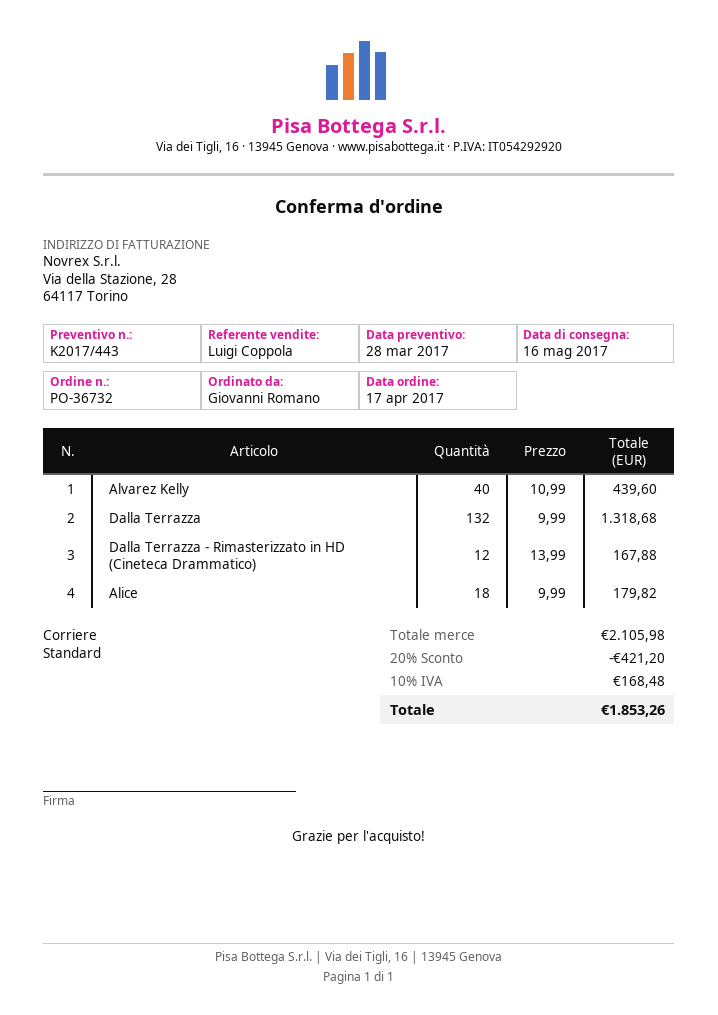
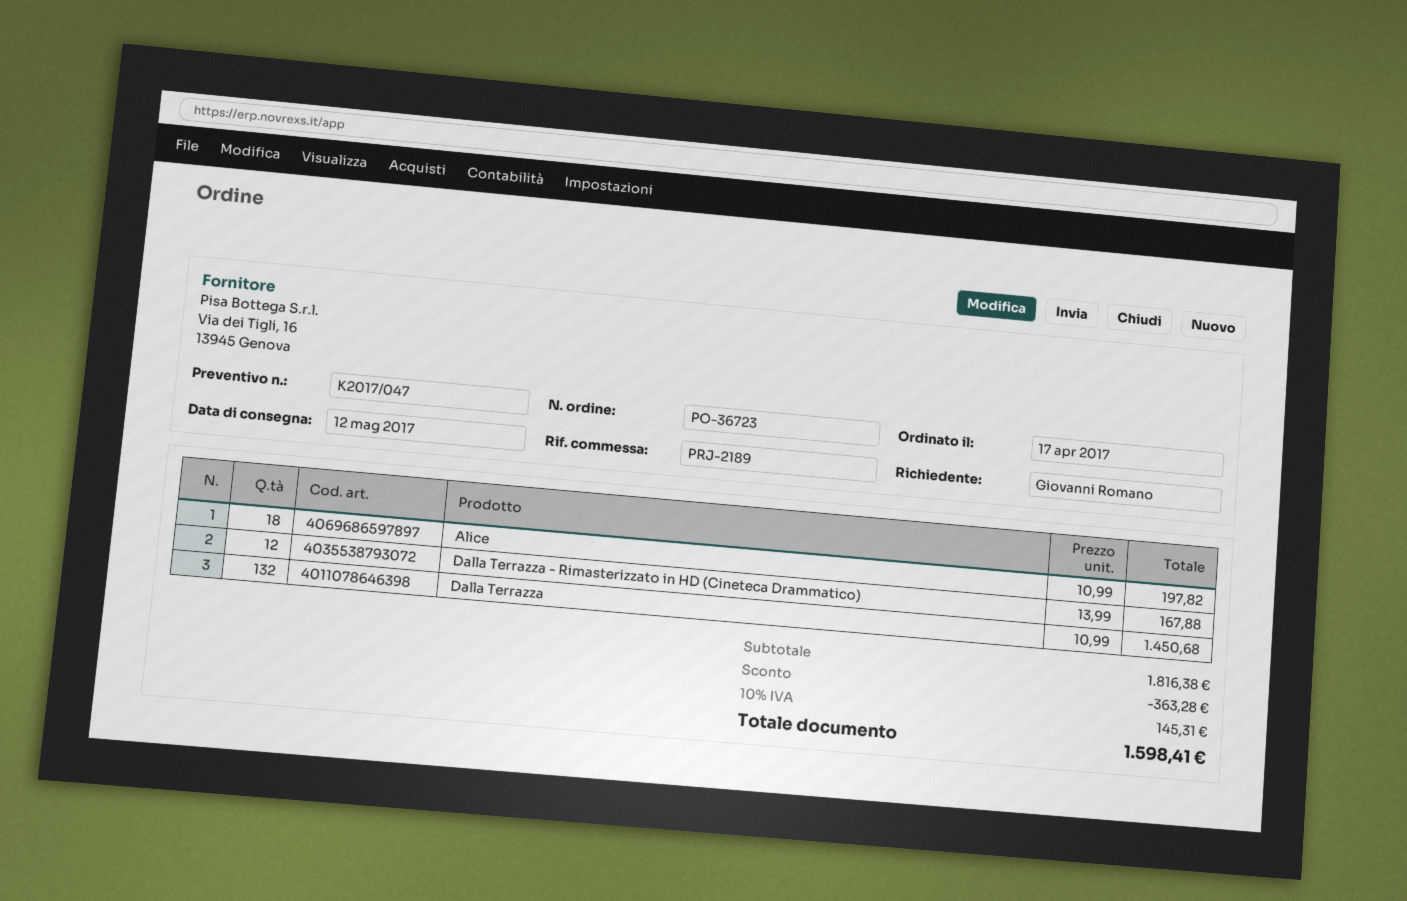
quote number: K2017/443 -> K2017/047
order number: PO-36732 -> PO-36723
delivery date: 2017-05-16 -> 2017-05-12
Alvarez Kelly: 40 x 10.99 = 439.60 -> none
Dalla Terrazza: 132 x 9.99 = 1318.68 -> 132 x 10.99 = 1450.68
Alice: 18 x 9.99 = 179.82 -> 18 x 10.99 = 197.82
subtotal: 2105.98 -> 1816.38
discount: 421.20 -> 363.28
tax: 10% = 168.48 -> 10% = 145.31
total: 1853.26 -> 1598.41

